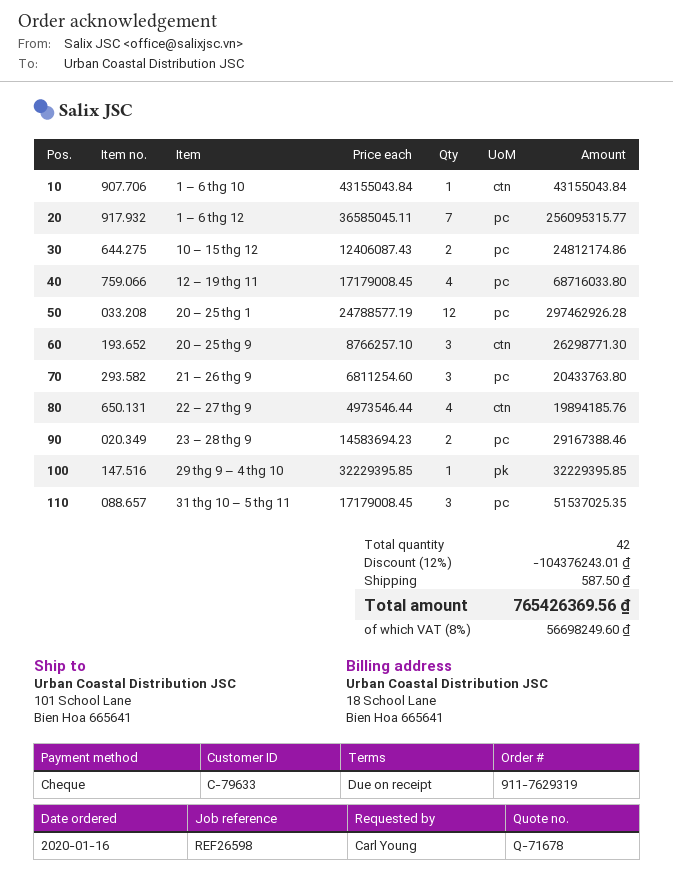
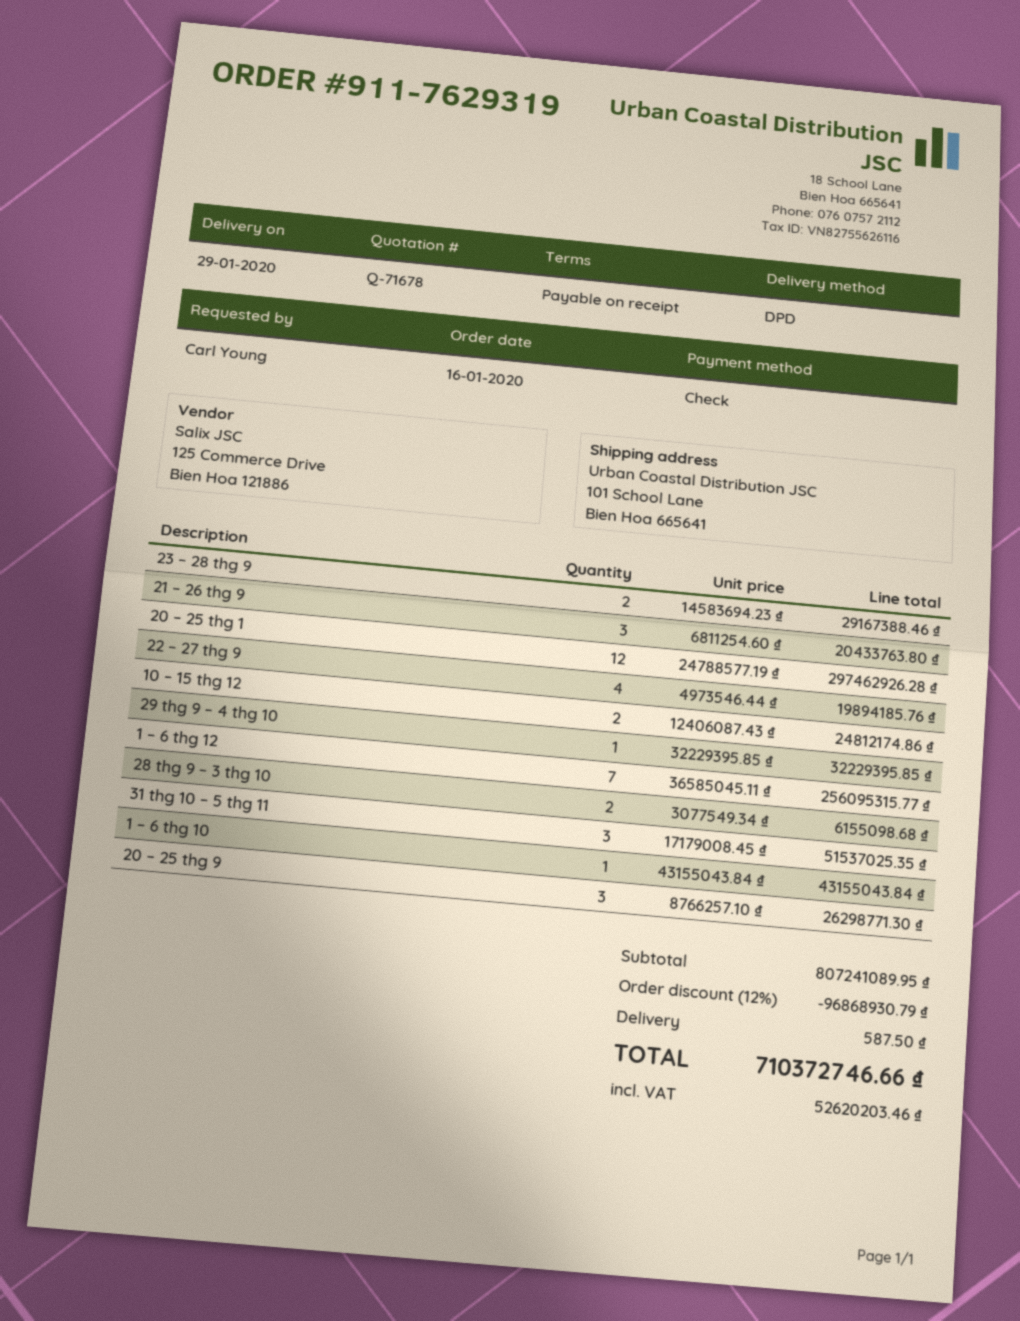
12 – 19 thg 11: 4 x 17179008.45 = 68716033.80 -> none
28 thg 9 – 3 thg 10: none -> 2 x 3077549.34 = 6155098.68
discount: 12% = 104376243.01 -> 12% = 96868930.79
tax: 56698249.60 -> 52620203.46
total: 765426369.56 -> 710372746.66

